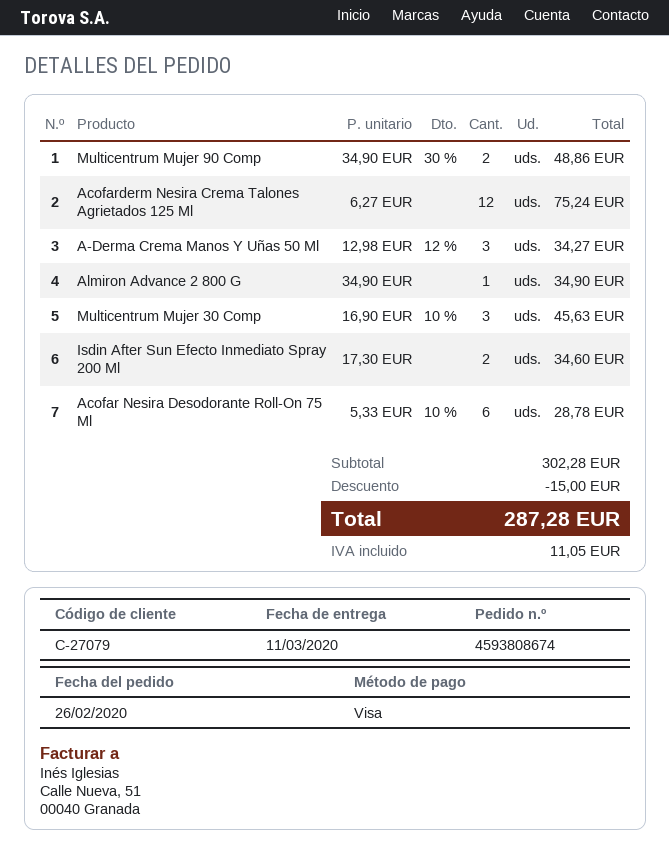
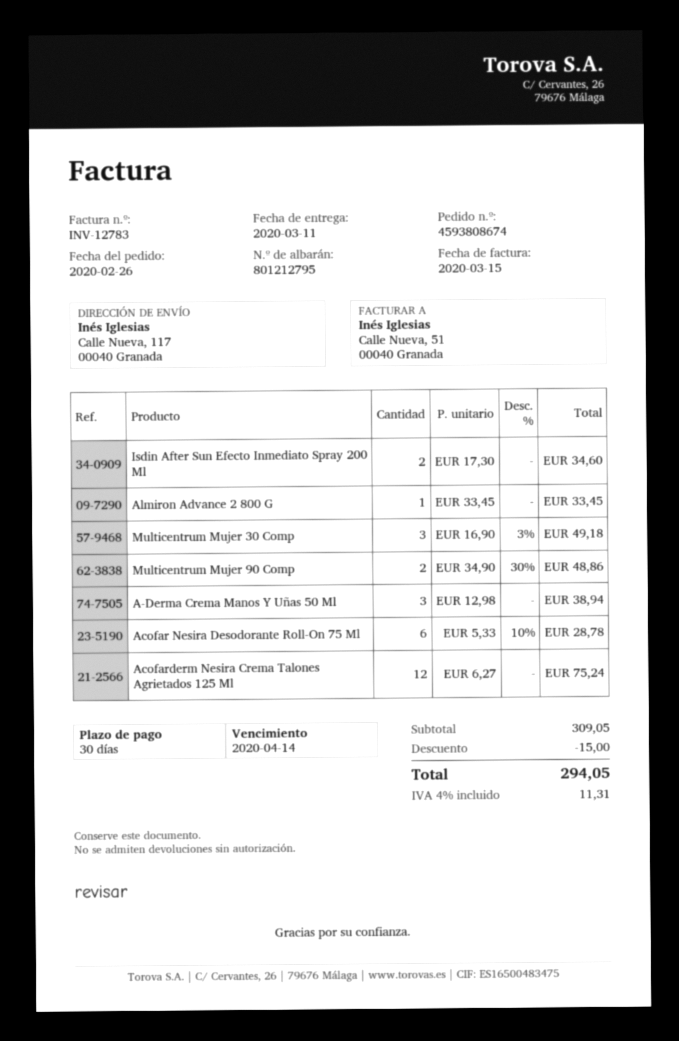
A-Derma Crema Manos Y Uñas 50 Ml: 3 x 12.98 - 12% = 34.27 -> 3 x 12.98 = 38.94
Almiron Advance 2 800 G: 1 x 34.90 = 34.90 -> 1 x 33.45 = 33.45
Multicentrum Mujer 30 Comp: 3 x 16.90 - 10% = 45.63 -> 3 x 16.90 - 3% = 49.18
subtotal: 302.28 -> 309.05
tax: 11.05 -> 11.31
total: 287.28 -> 294.05

